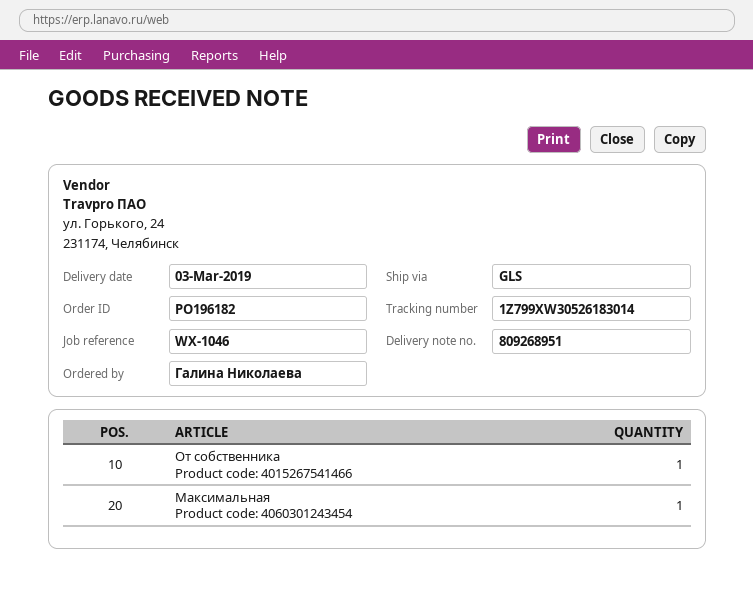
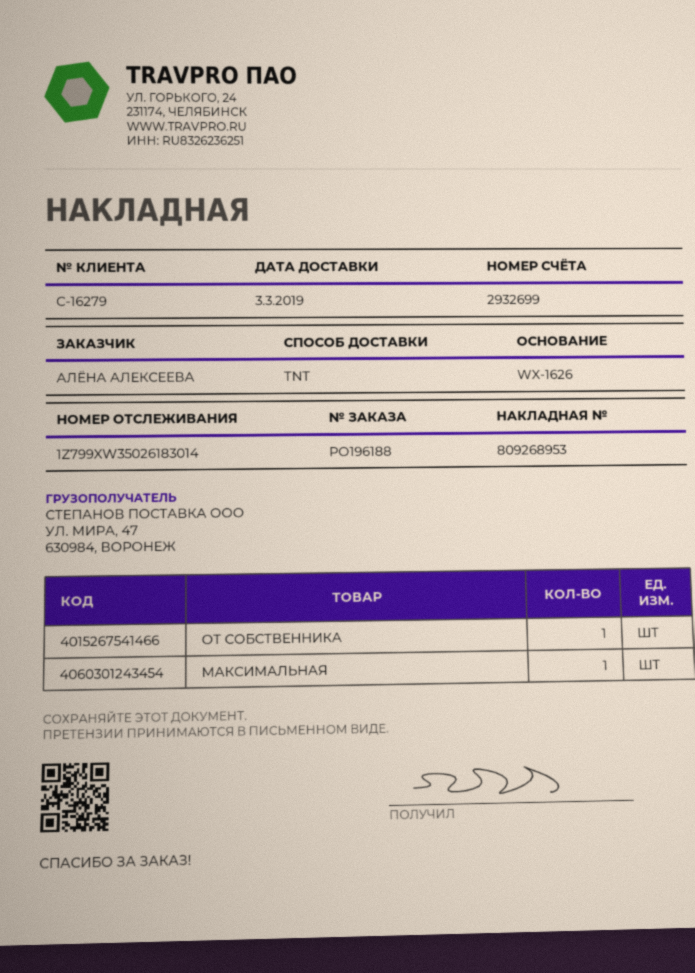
order number: PO196182 -> PO196188
delivery note number: 809268951 -> 809268953
reference: WX-1046 -> WX-1626
ordered by: Галина Николаева -> АЛЁНА АЛЕКСЕЕВА
shipping method: GLS -> TNT
tracking number: 1Z799XW30526183014 -> 1Z799XW35026183014

